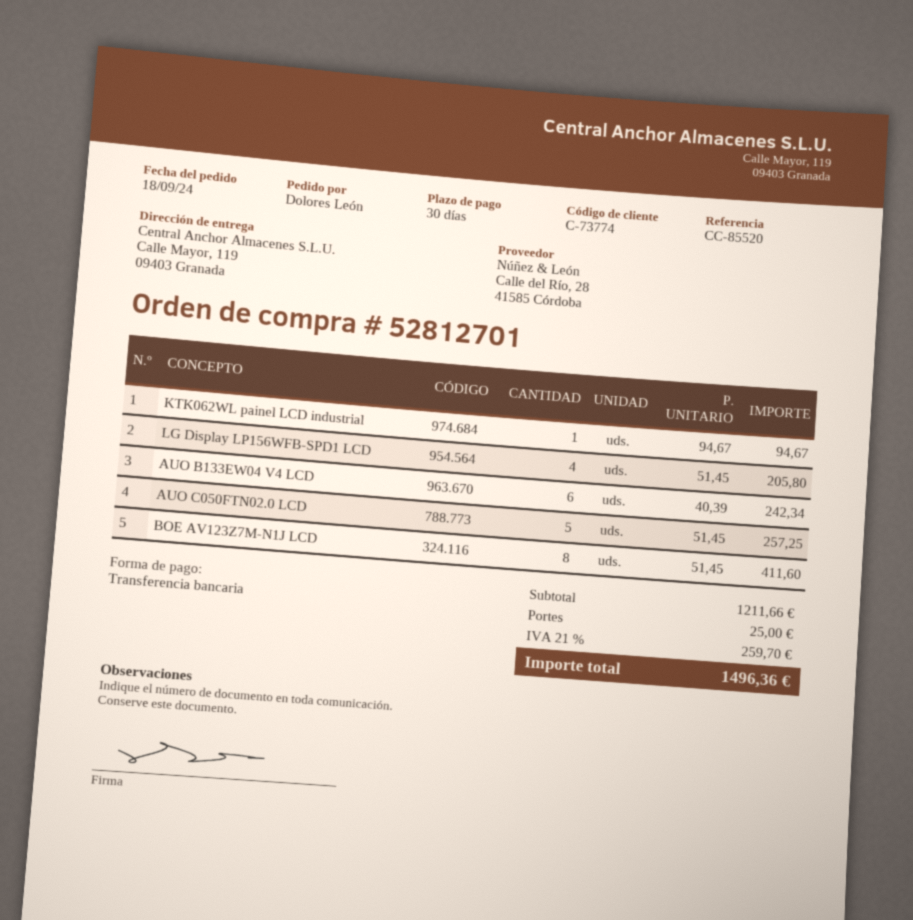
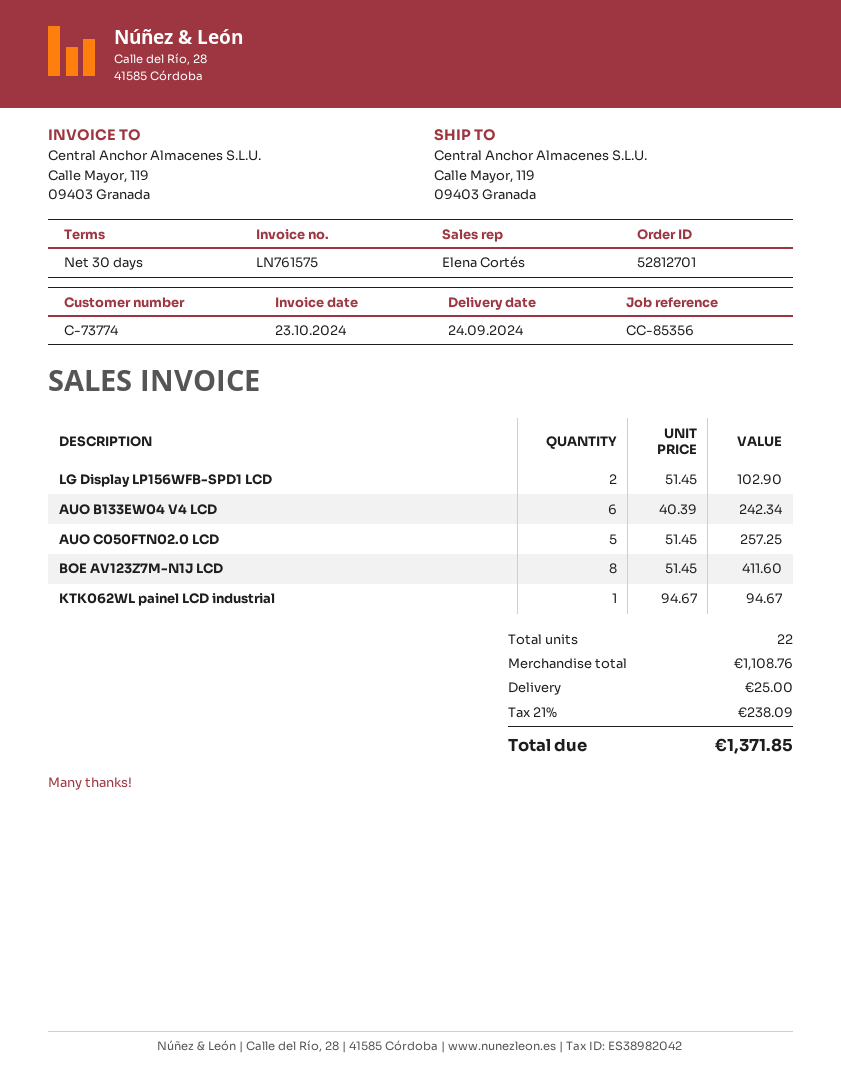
reference: CC-85520 -> CC-85356
LG Display LP156WFB-SPD1 LCD: 4 x 51.45 = 205.80 -> 2 x 51.45 = 102.90
subtotal: 1211.66 -> 1108.76
tax: 21% = 259.70 -> 21% = 238.09
total: 1496.36 -> 1371.85

